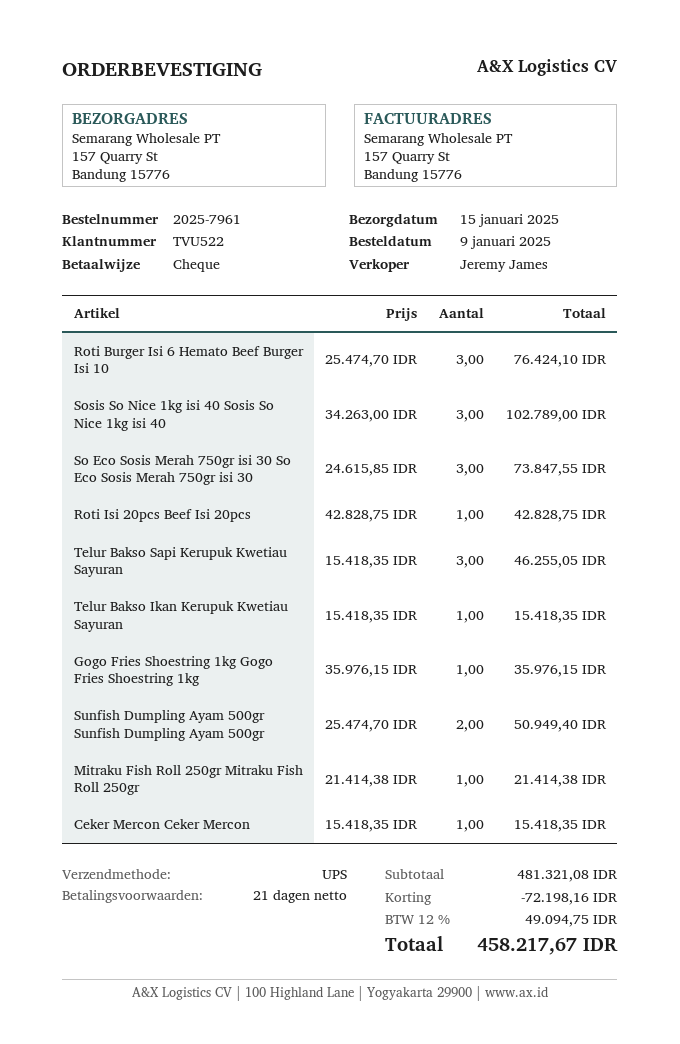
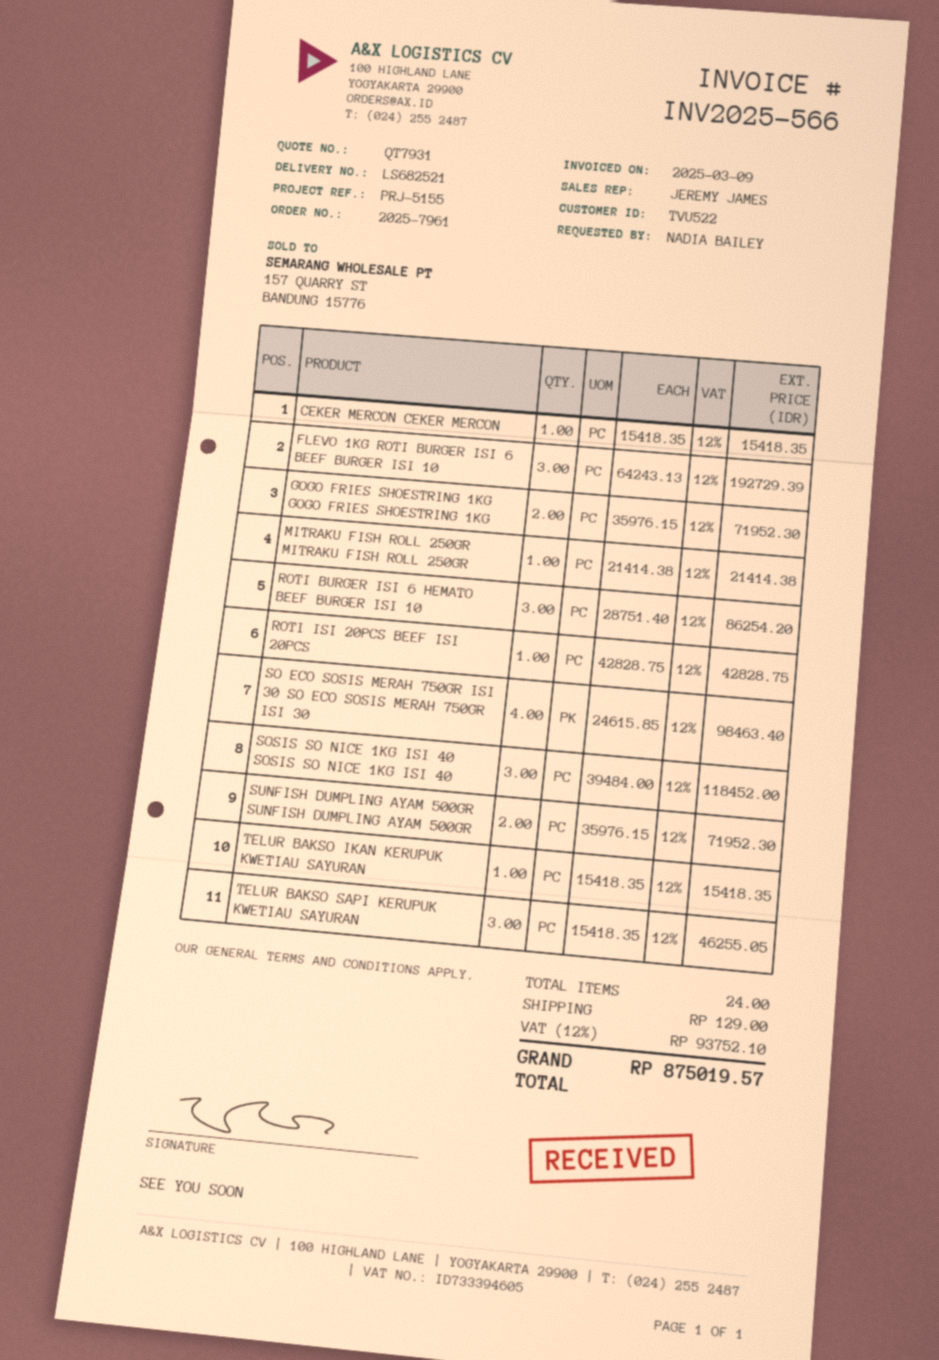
Roti Burger Isi 6 Hemato Beef Burger Isi 10: 3 x 25474.70 = 76424.10 -> 3 x 28751.40 = 86254.20
Sosis So Nice 1kg isi 40 Sosis So Nice 1kg isi 40: 3 x 34263.00 = 102789.00 -> 3 x 39484.00 = 118452.00
So Eco Sosis Merah 750gr isi 30 So Eco Sosis Merah 750gr isi 30: 3 x 24615.85 = 73847.55 -> 4 x 24615.85 = 98463.40
Gogo Fries Shoestring 1kg Gogo Fries Shoestring 1kg: 1 x 35976.15 = 35976.15 -> 2 x 35976.15 = 71952.30
Sunfish Dumpling Ayam 500gr Sunfish Dumpling Ayam 500gr: 2 x 25474.70 = 50949.40 -> 2 x 35976.15 = 71952.30
FLEVO 1KG ROTI BURGER ISI 6 BEEF BURGER ISI 10: none -> 3 x 64243.13 = 192729.39
discount: 72198.16 -> none
shipping: none -> 129.00
tax: 12% = 49094.75 -> 12% = 93752.10
total: 458217.67 -> 875019.57

